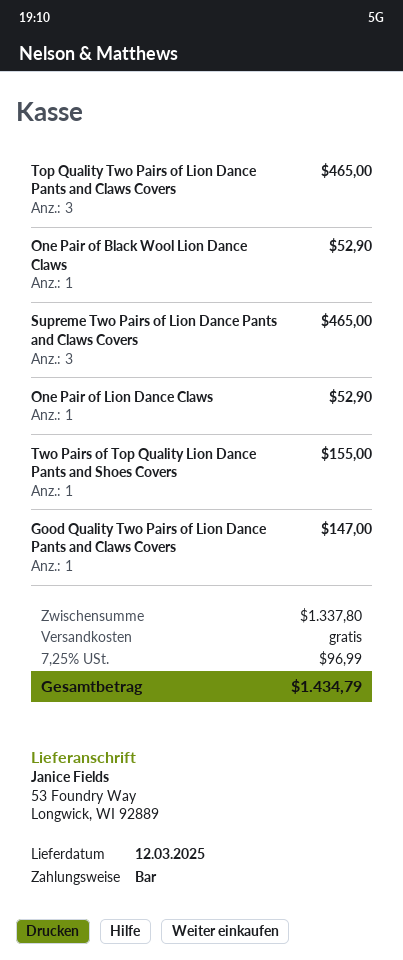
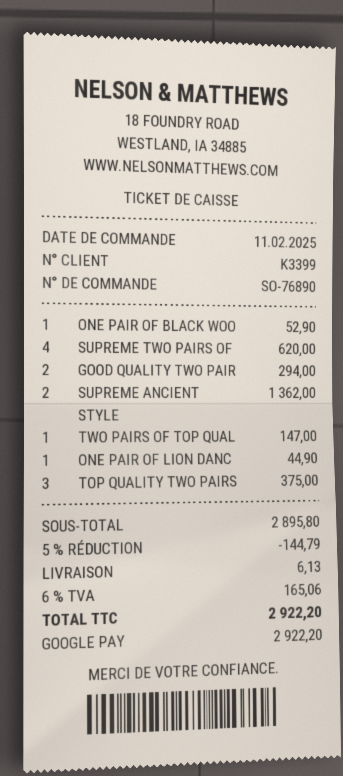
payment method: cash -> Google Pay
Top Quality Two Pairs of Lion Dance Pants and Claws Covers: 3 for 465.00 -> 3 for 375.00
Supreme Two Pairs of Lion Dance Pants and Claws Covers: 3 for 465.00 -> 4 for 620.00
One Pair of Lion Dance Claws: 1 for 52.90 -> 1 for 44.90
Two Pairs of Top Quality Lion Dance Pants and Shoes Covers: 1 for 155.00 -> 1 for 147.00
Good Quality Two Pairs of Lion Dance Pants and Claws Covers: 1 for 147.00 -> 2 for 294.00
SUPREME ANCIENT STYLE: none -> 2 for 1362.00
subtotal: 1337.80 -> 2895.80
discount: none -> 5% = 144.79
shipping: 0.00 -> 6.13
tax: 7.25% = 96.99 -> 6% = 165.06
total: 1434.79 -> 2922.20

